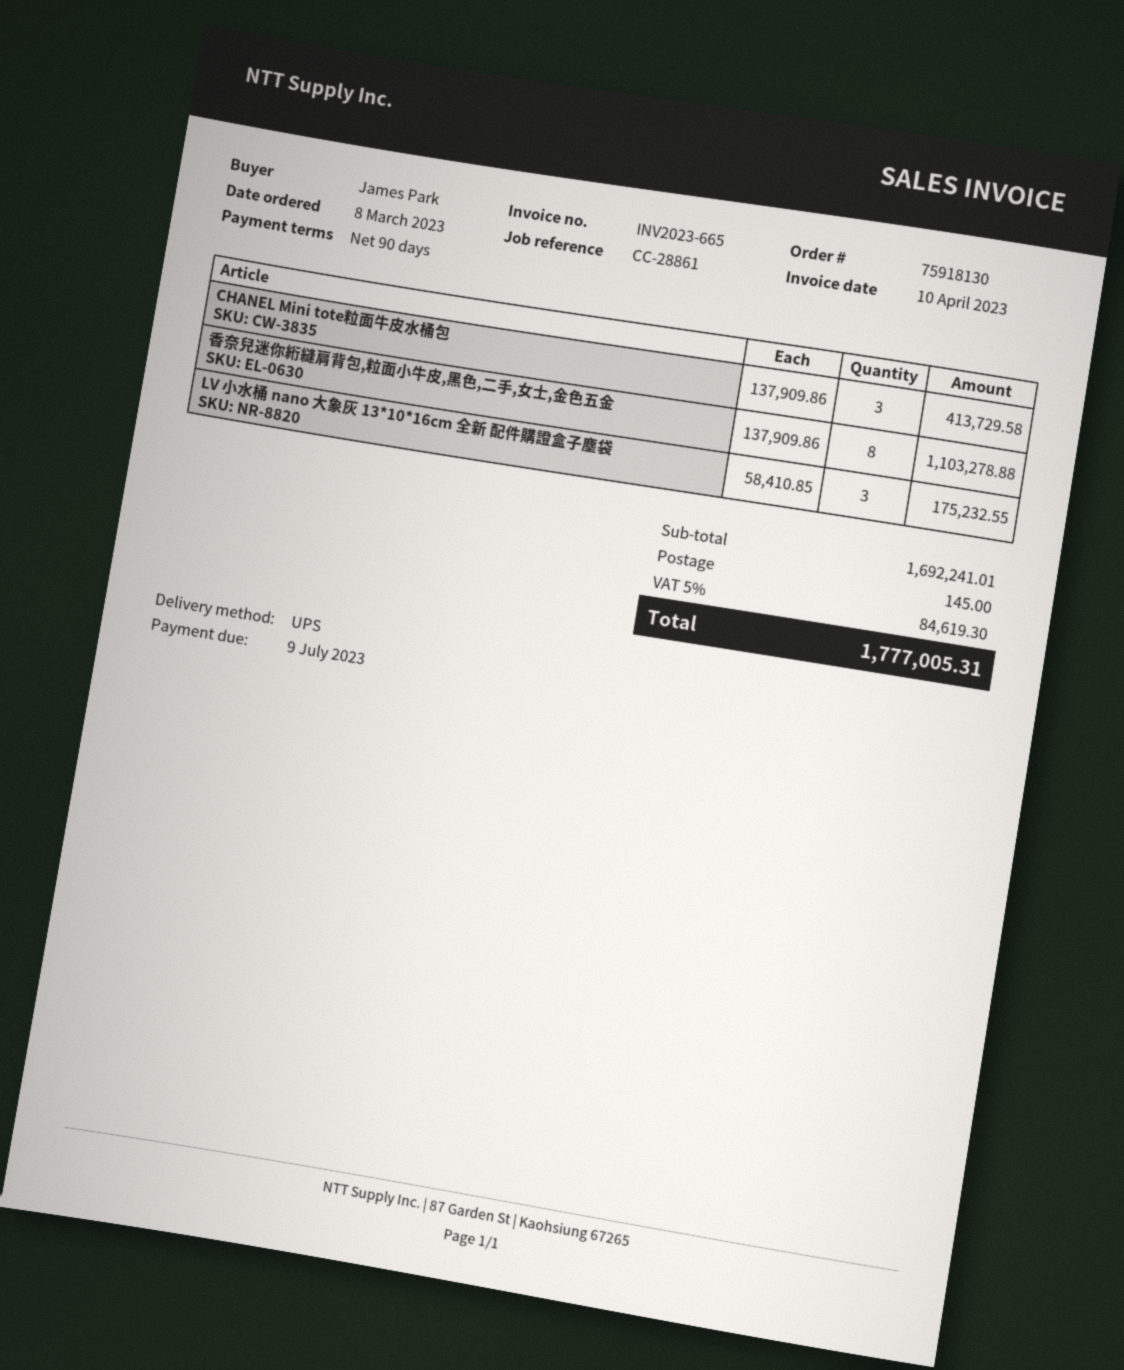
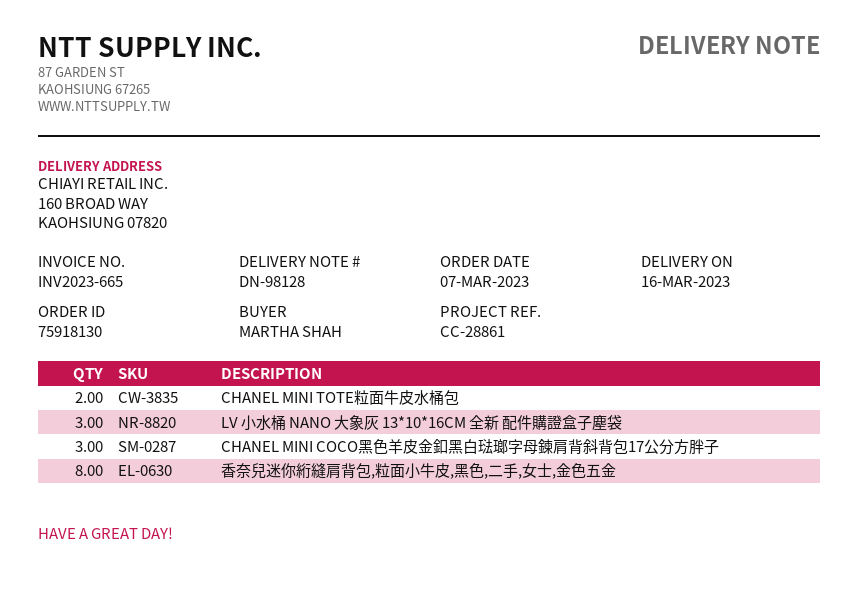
order date: 2023-03-08 -> 2023-03-07
ordered by: James Park -> MARTHA SHAH
CHANEL Mini tote粒面牛皮水桶包: 3 -> 2
CHANEL MINI COCO黑色羊皮金釦黑白琺瑯字母鍊肩背斜背包17公分方胖子: none -> 3

